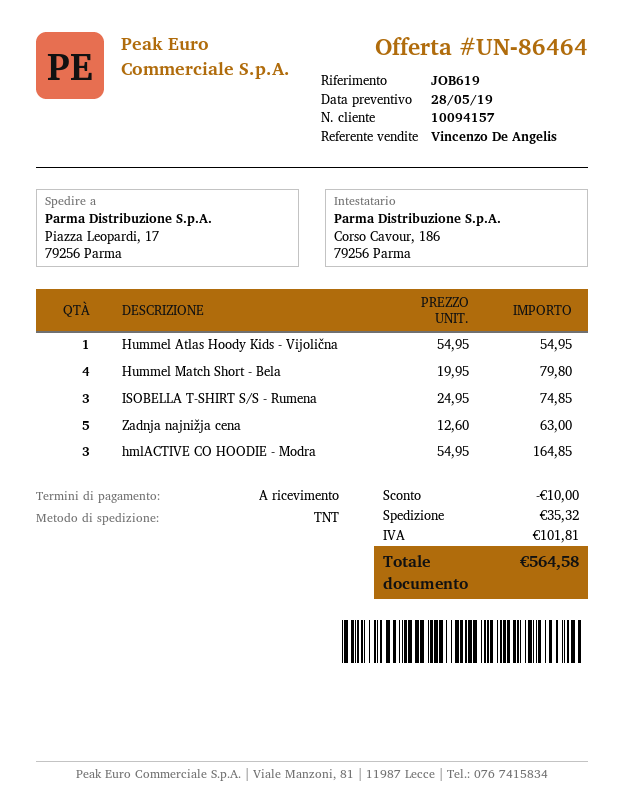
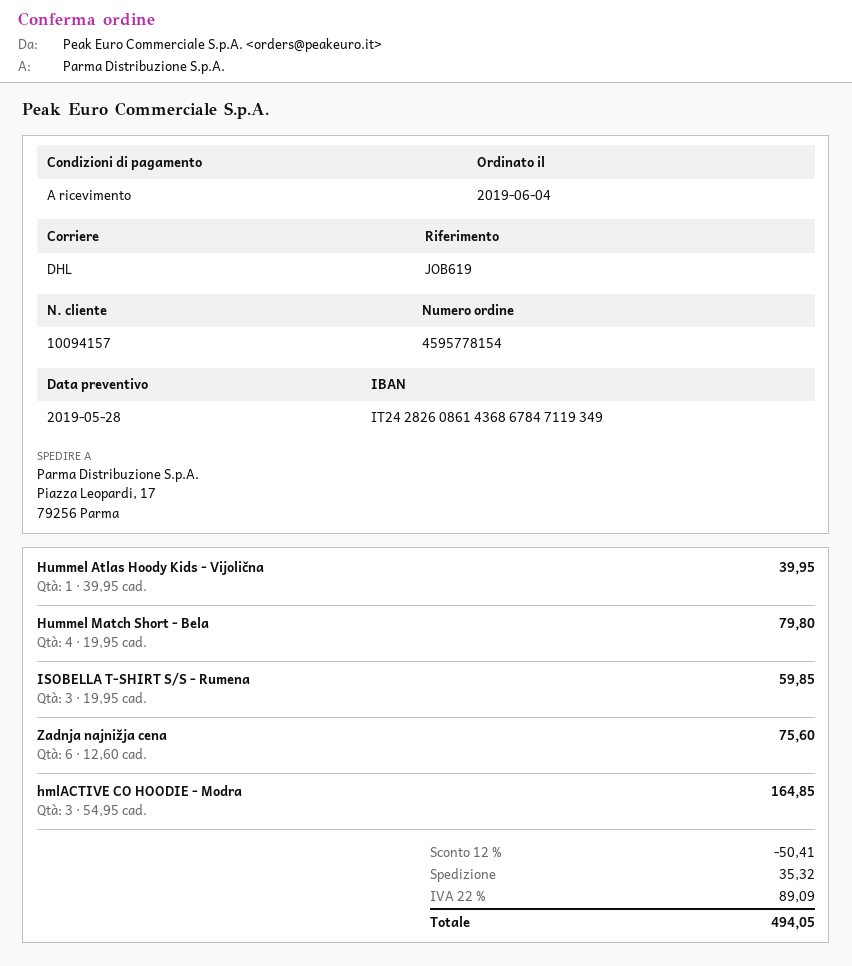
shipping method: TNT -> DHL
Hummel Atlas Hoody Kids - Vijolična: 1 x 54.95 = 54.95 -> 1 x 39.95 = 39.95
ISOBELLA T-SHIRT S/S - Rumena: 3 x 24.95 = 74.85 -> 3 x 19.95 = 59.85
Zadnja najnižja cena: 5 x 12.60 = 63.00 -> 6 x 12.60 = 75.60
discount: 10.00 -> 50.41
tax: 101.81 -> 89.09
total: 564.58 -> 494.05

